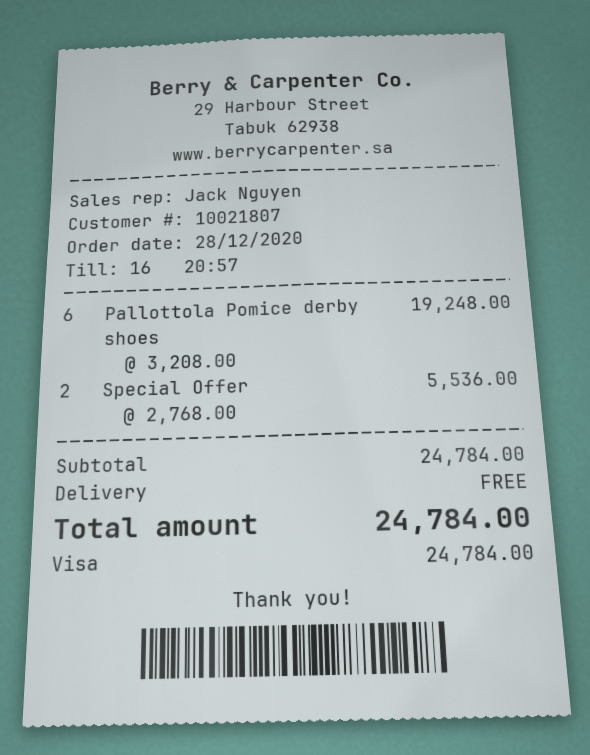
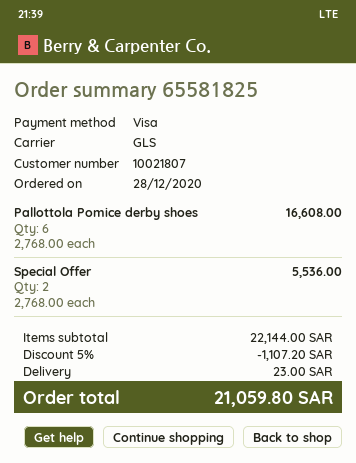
Pallottola Pomice derby shoes: 6 x 3208.00 = 19248.00 -> 6 x 2768.00 = 16608.00
subtotal: 24784.00 -> 22144.00
discount: none -> 5% = 1107.20
shipping: 0.00 -> 23.00
total: 24784.00 -> 21059.80

